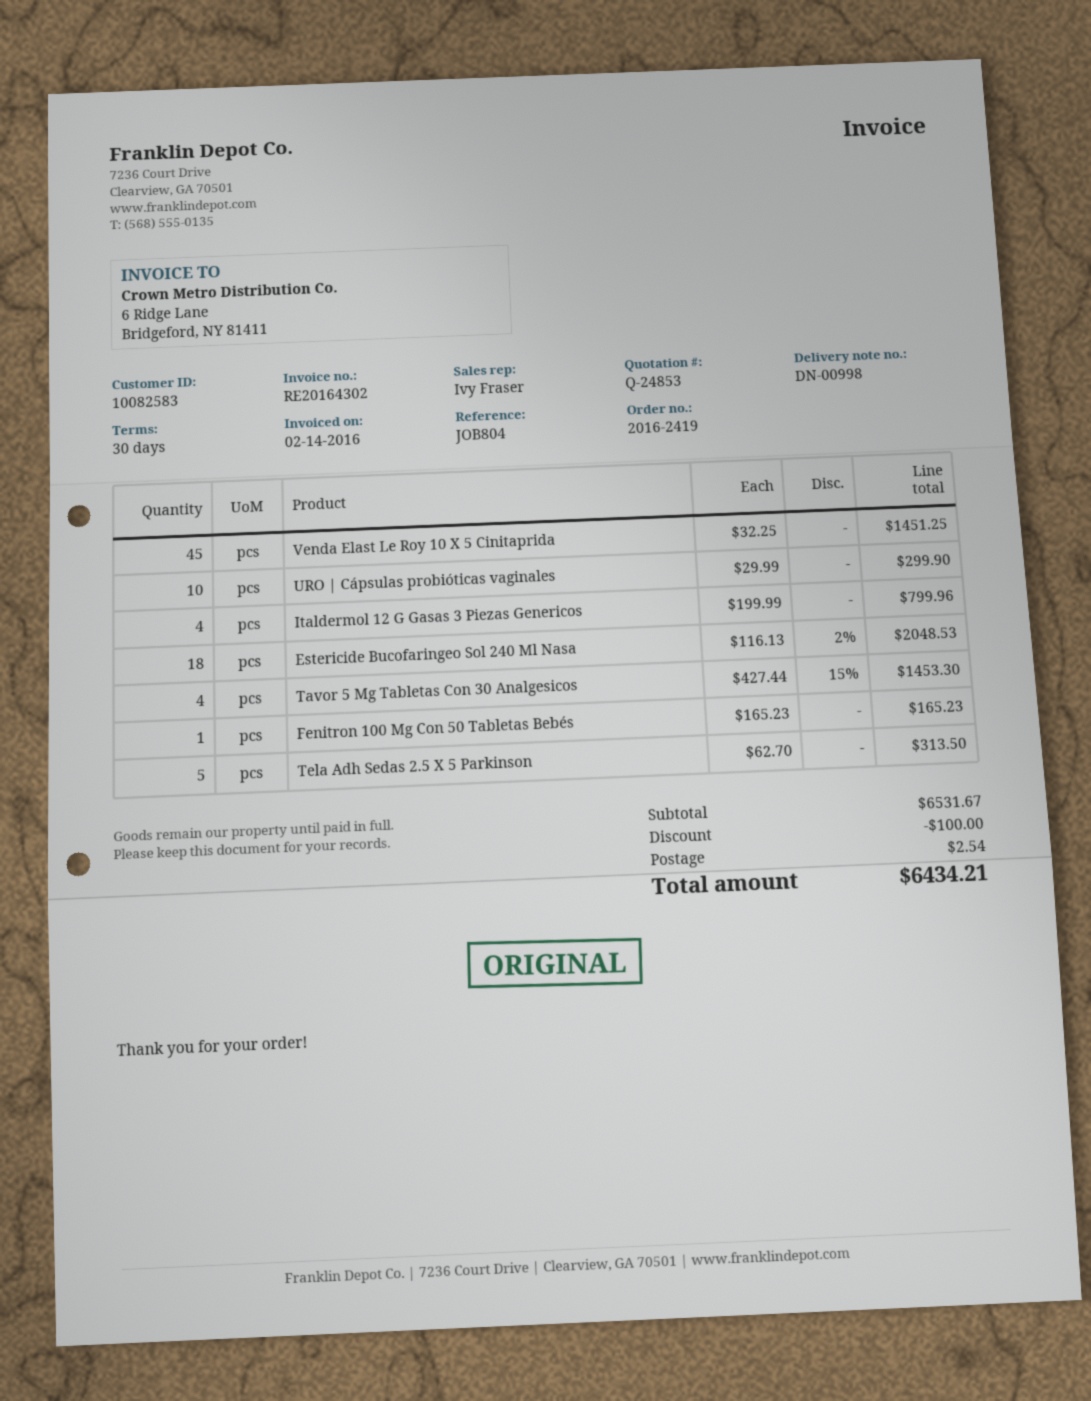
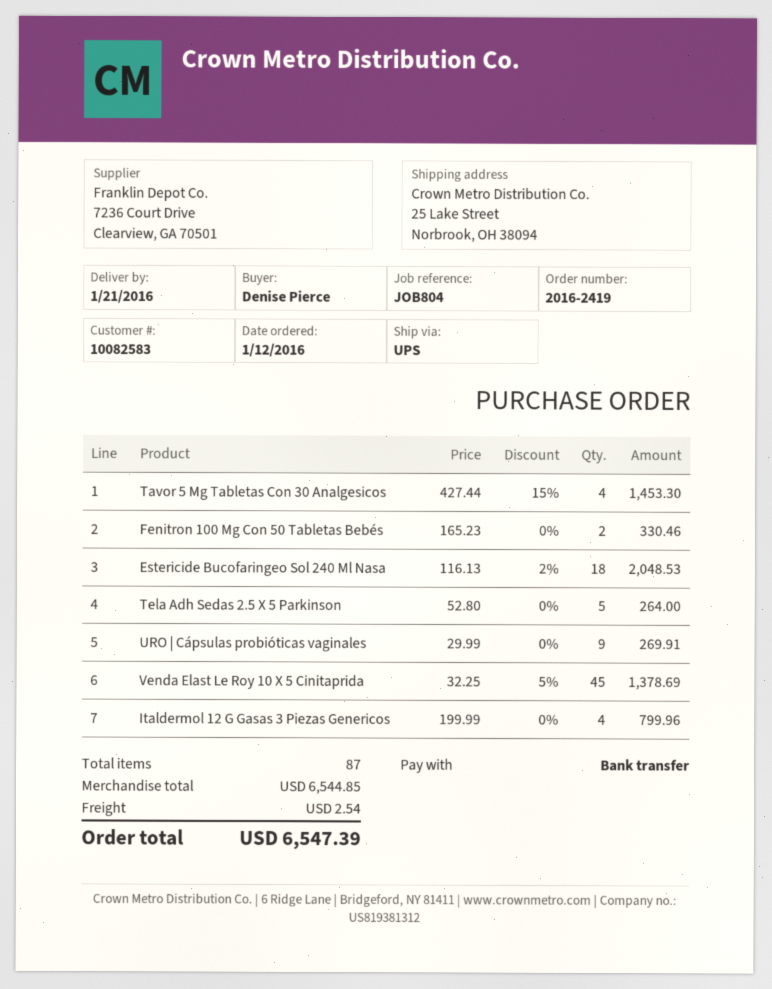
Venda Elast Le Roy 10 X 5 Cinitaprida: 45 x 32.25 = 1451.25 -> 45 x 32.25 - 5% = 1378.69
URO | Cápsulas probióticas vaginales: 10 x 29.99 = 299.90 -> 9 x 29.99 = 269.91
Fenitron 100 Mg Con 50 Tabletas Bebés: 1 x 165.23 = 165.23 -> 2 x 165.23 = 330.46
Tela Adh Sedas 2.5 X 5 Parkinson: 5 x 62.70 = 313.50 -> 5 x 52.80 = 264.00
subtotal: 6531.67 -> 6544.85
discount: 100.00 -> none
total: 6434.21 -> 6547.39

